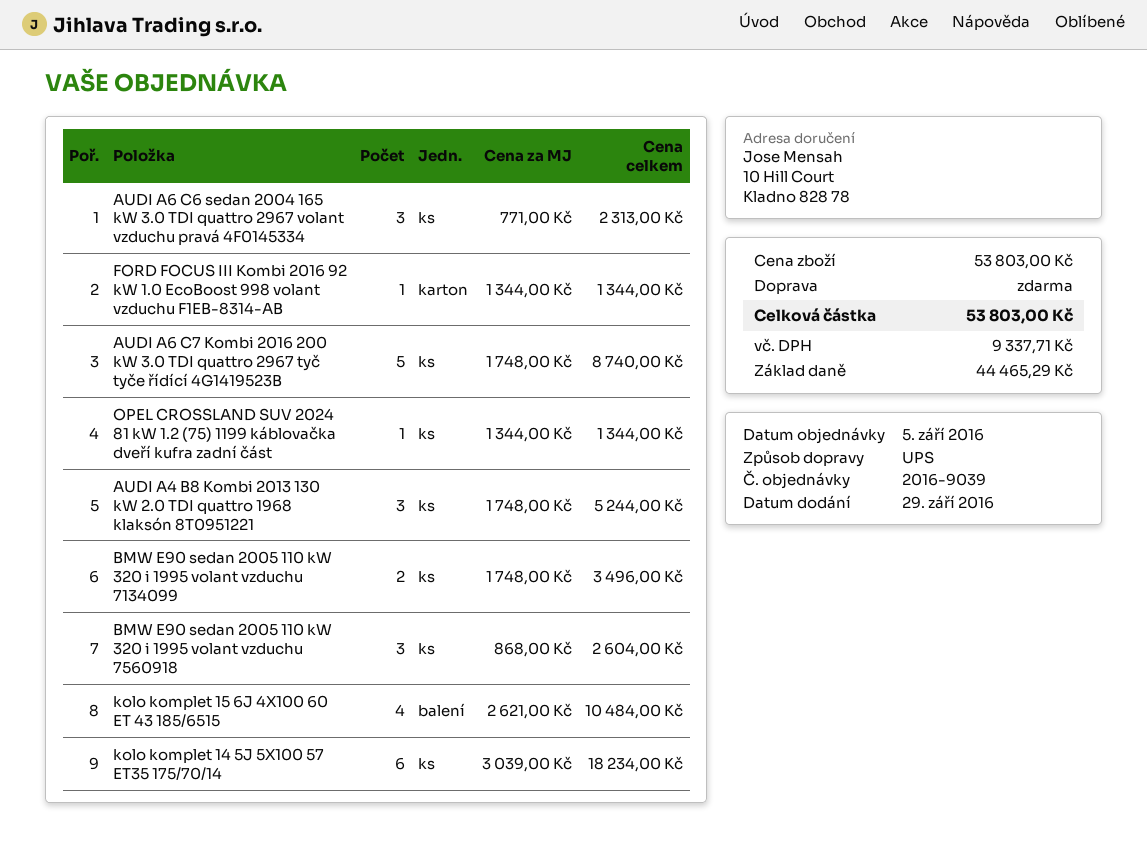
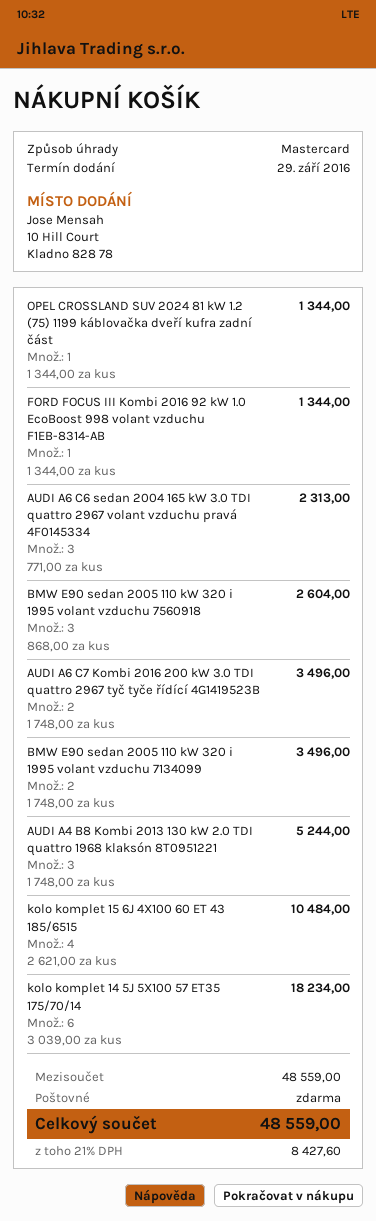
AUDI A6 C7 Kombi 2016 200 kW 3.0 TDI quattro 2967 tyč tyče řídící 4G1419523B: 5 x 1748.00 = 8740.00 -> 2 x 1748.00 = 3496.00
subtotal: 53803.00 -> 48559.00
tax: 9337.71 -> 8427.60
total: 53803.00 -> 48559.00

